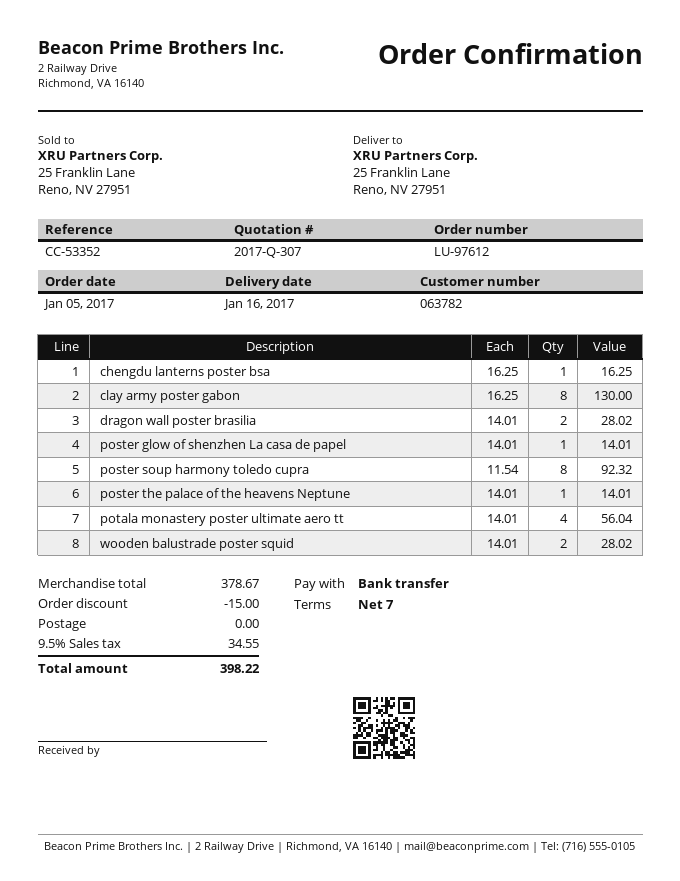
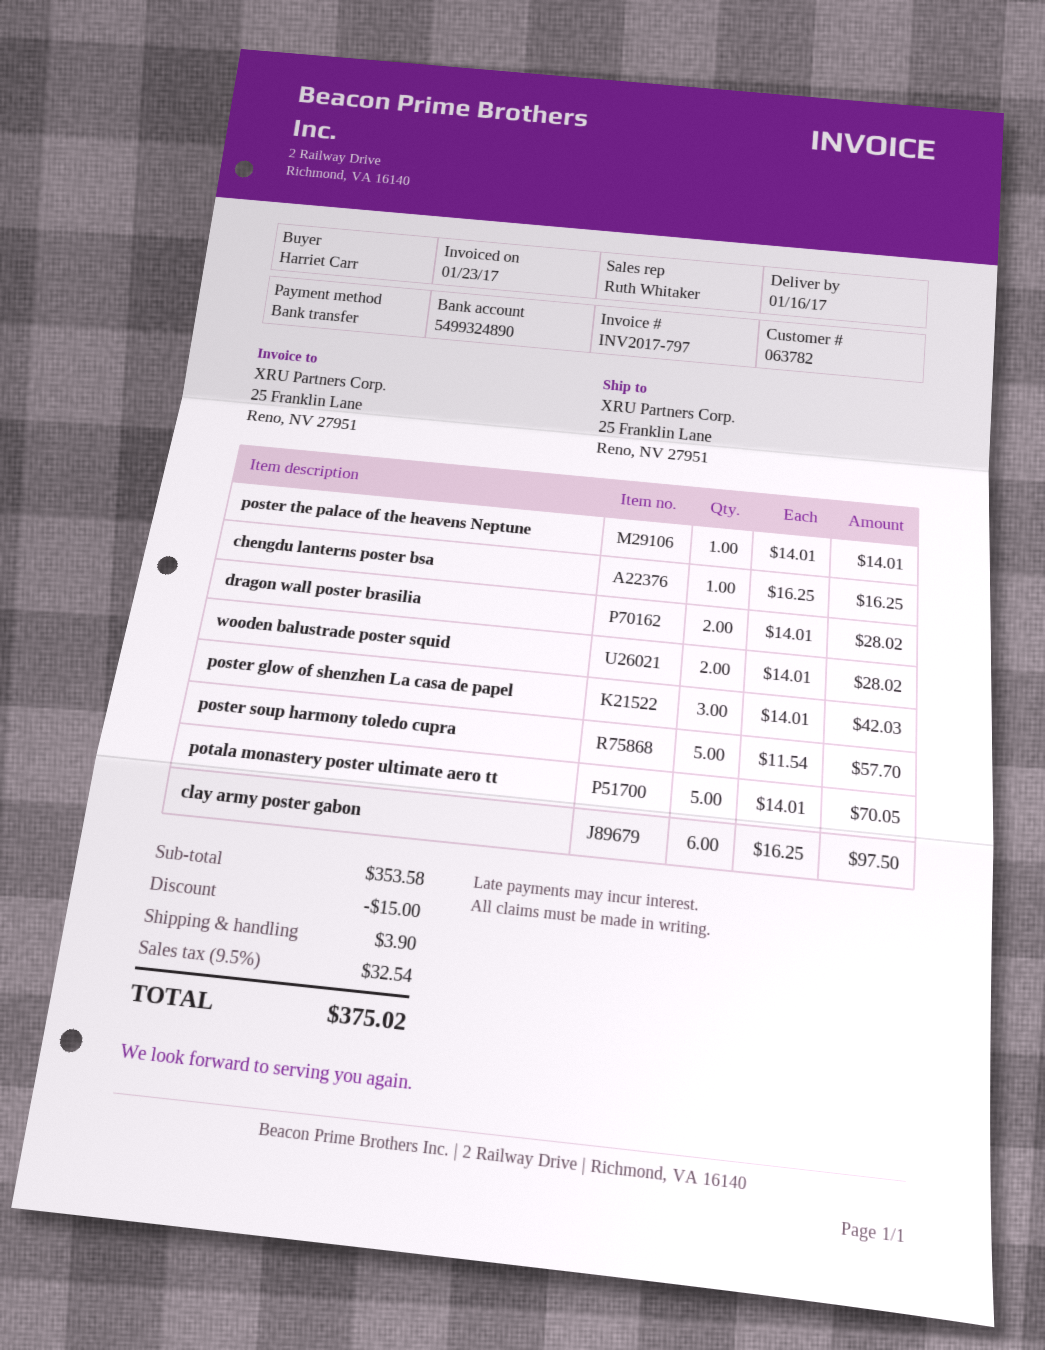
clay army poster gabon: 8 x 16.25 = 130.00 -> 6 x 16.25 = 97.50
poster glow of shenzhen La casa de papel: 1 x 14.01 = 14.01 -> 3 x 14.01 = 42.03
poster soup harmony toledo cupra: 8 x 11.54 = 92.32 -> 5 x 11.54 = 57.70
potala monastery poster ultimate aero tt: 4 x 14.01 = 56.04 -> 5 x 14.01 = 70.05
subtotal: 378.67 -> 353.58
shipping: 0.00 -> 3.90
tax: 9.5% = 34.55 -> 9.5% = 32.54
total: 398.22 -> 375.02

